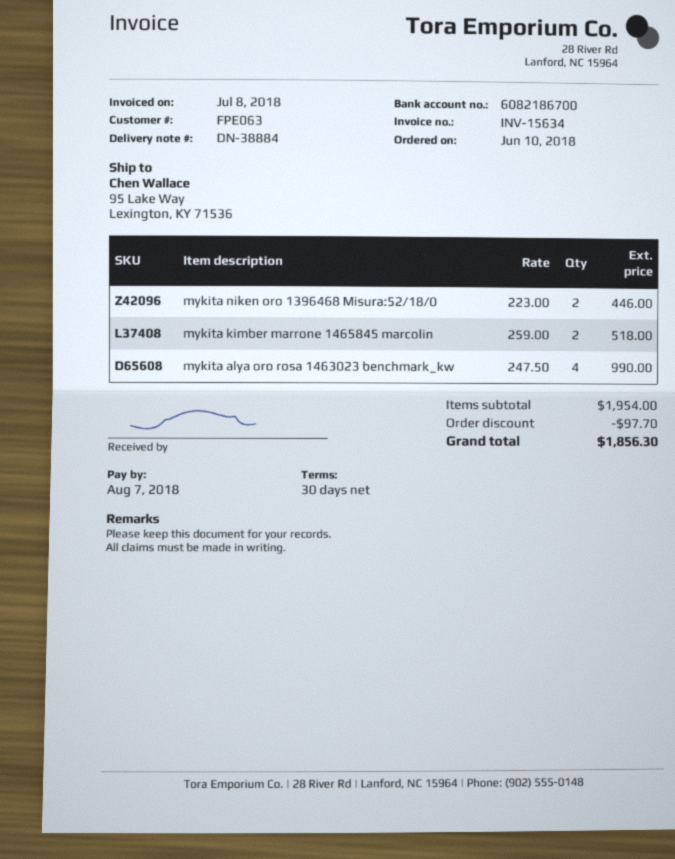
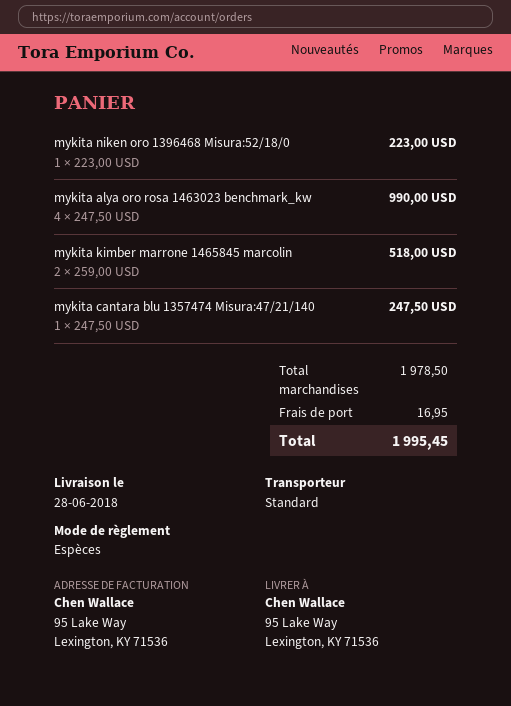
mykita niken oro 1396468 Misura:52/18/0: 2 x 223.00 = 446.00 -> 1 x 223.00 = 223.00
mykita cantara blu 1357474 Misura:47/21/140: none -> 1 x 247.50 = 247.50
subtotal: 1954.00 -> 1978.50
discount: 97.70 -> none
shipping: none -> 16.95
total: 1856.30 -> 1995.45

